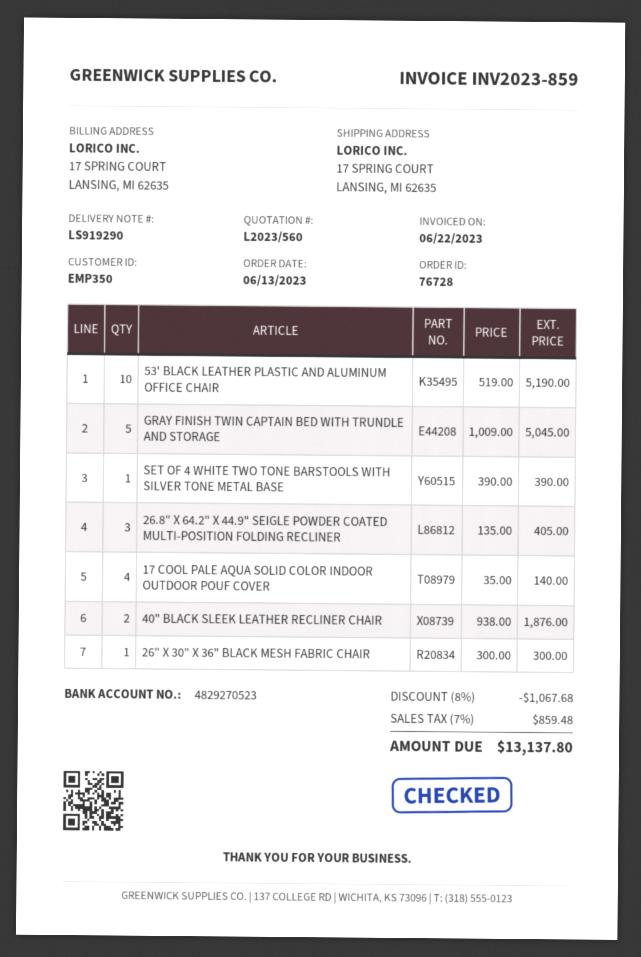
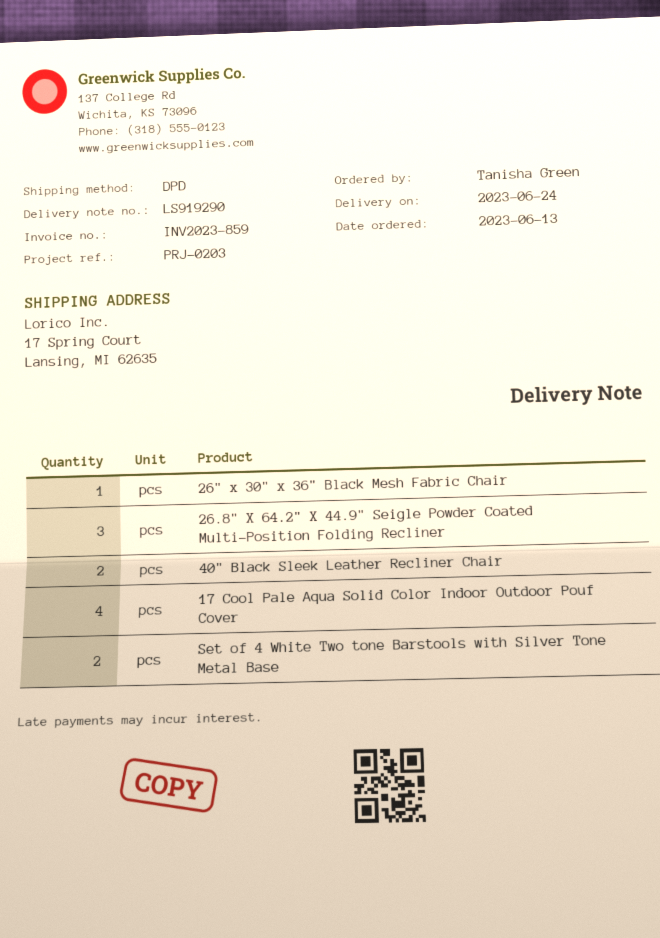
53' BLACK LEATHER PLASTIC AND ALUMINUM OFFICE CHAIR: 10 -> none
GRAY FINISH TWIN CAPTAIN BED WITH TRUNDLE AND STORAGE: 5 -> none
SET OF 4 WHITE TWO TONE BARSTOOLS WITH SILVER TONE METAL BASE: 1 -> 2

